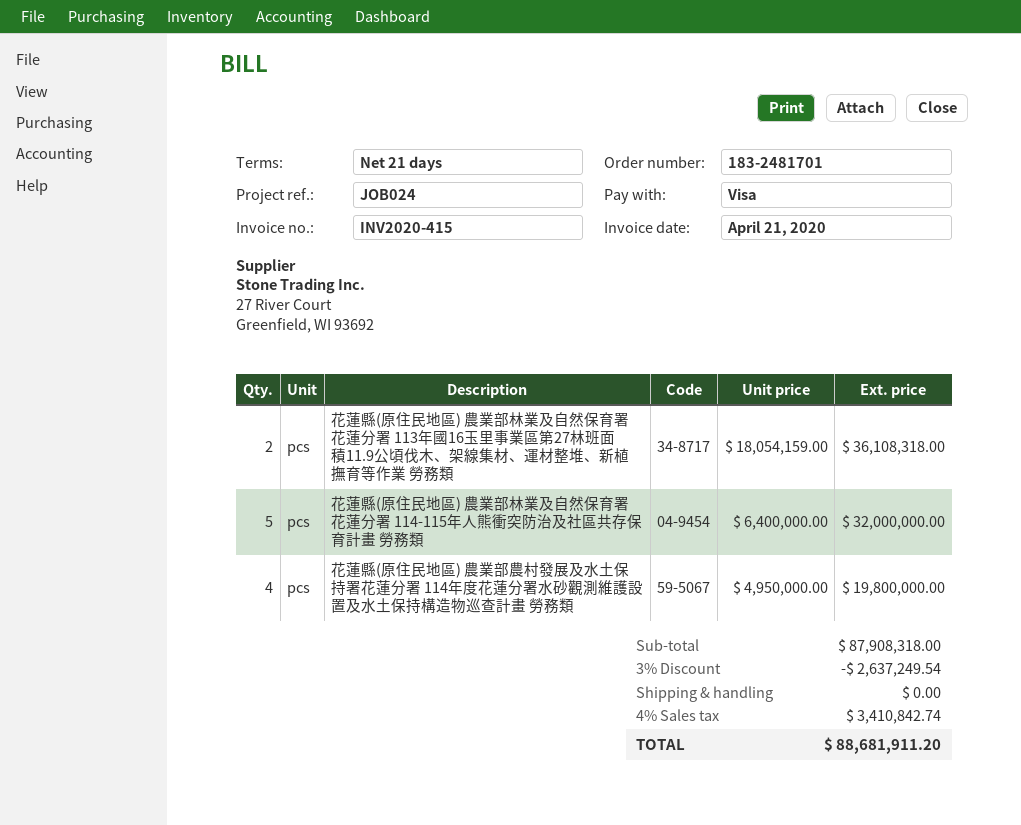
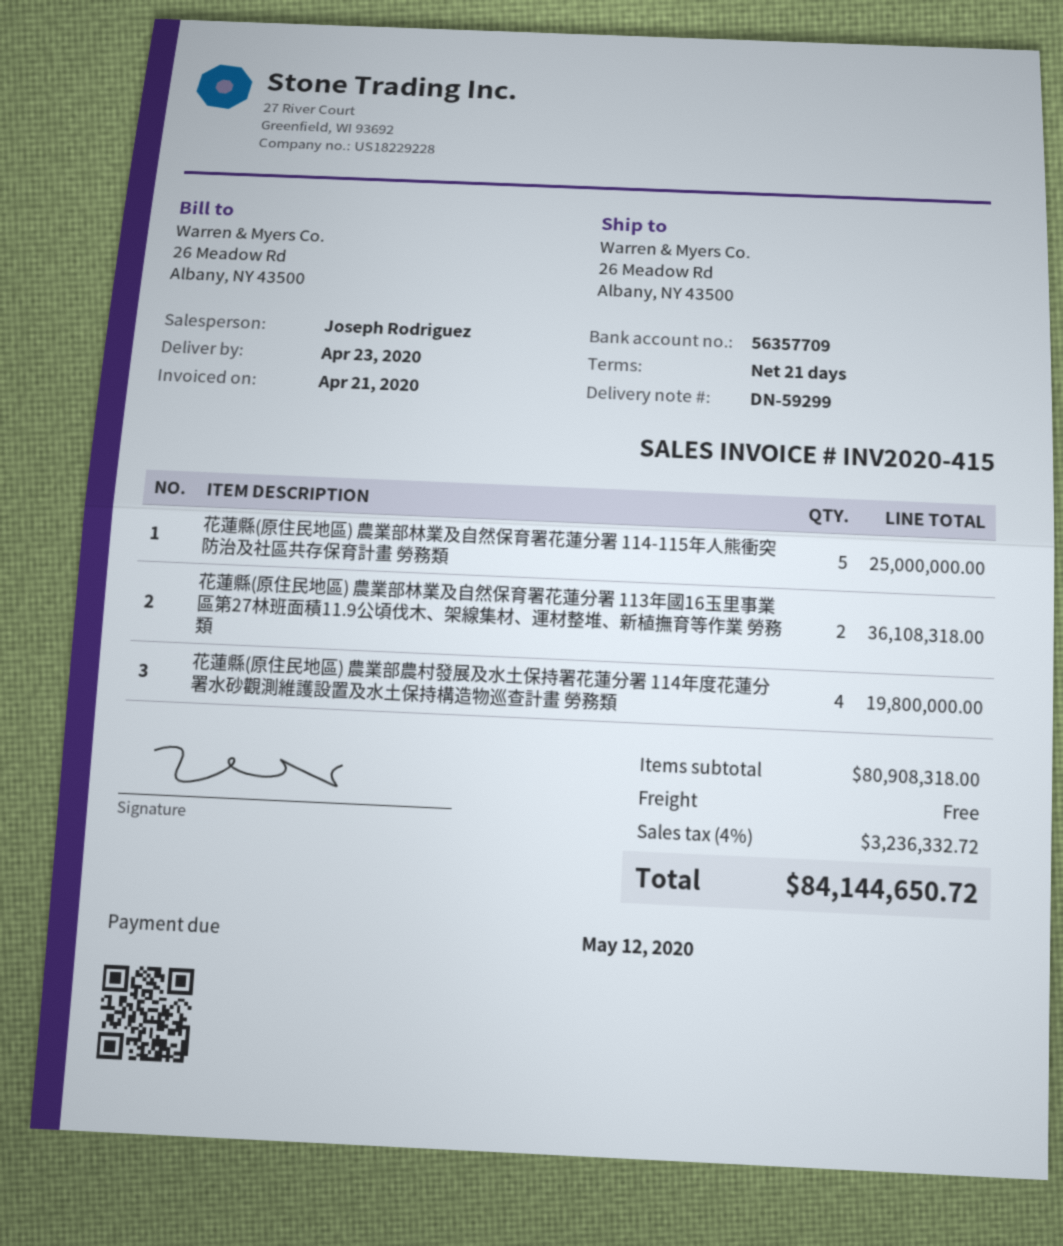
花蓮縣(原住民地區) 農業部林業及自然保育署花蓮分署 114-115年人熊衝突防治及社區共存保育計畫 勞務類: 5 for 32000000.00 -> 5 for 25000000.00
subtotal: 87908318.00 -> 80908318.00
discount: 3% = 2637249.54 -> none
tax: 4% = 3410842.74 -> 4% = 3236332.72
total: 88681911.20 -> 84144650.72

